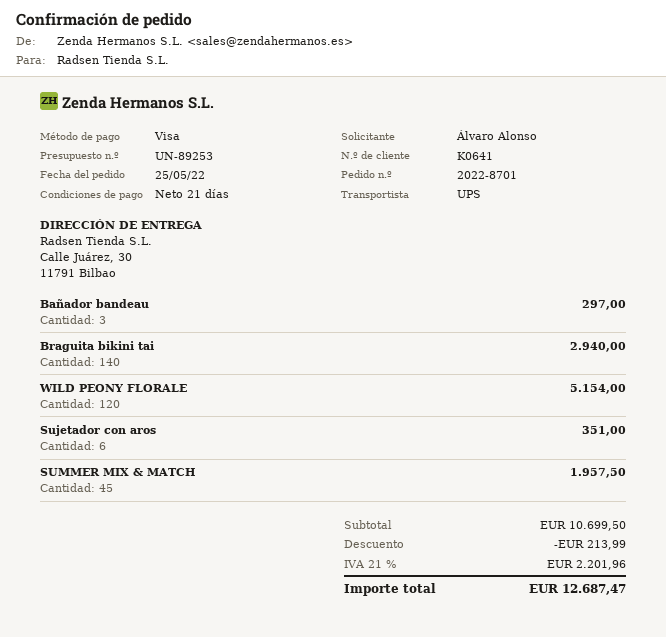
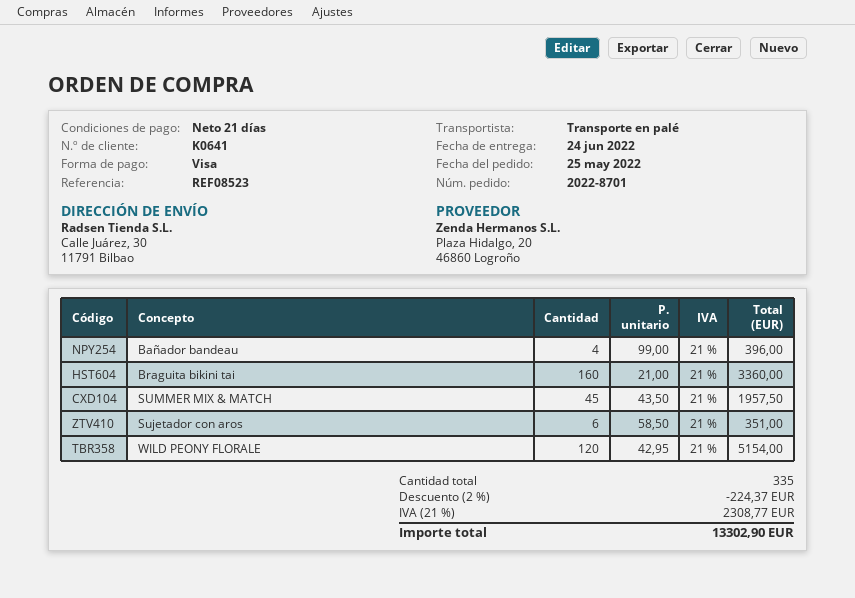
shipping method: UPS -> pallet freight
Bañador bandeau: 3 for 297.00 -> 4 for 396.00
Braguita bikini tai: 140 for 2940.00 -> 160 for 3360.00
discount: 213.99 -> 224.37
tax: 21% = 2201.96 -> 21% = 2308.77
total: 12687.47 -> 13302.90

